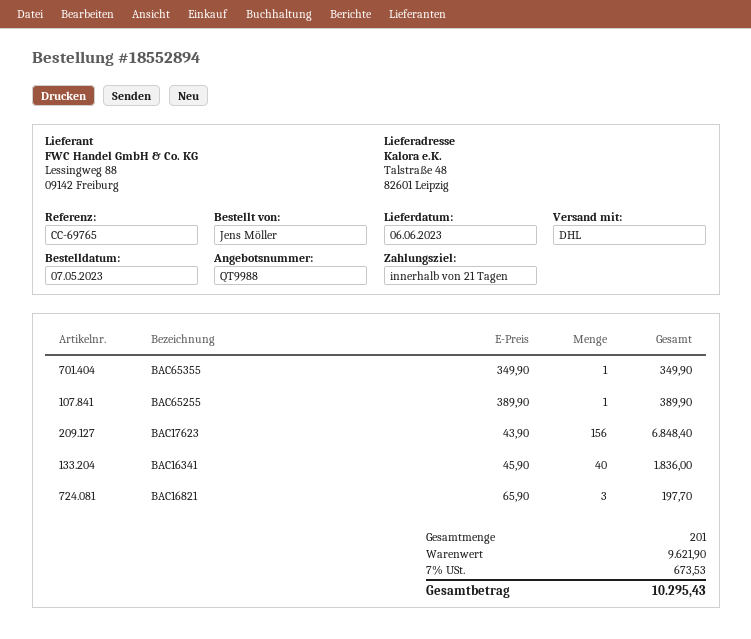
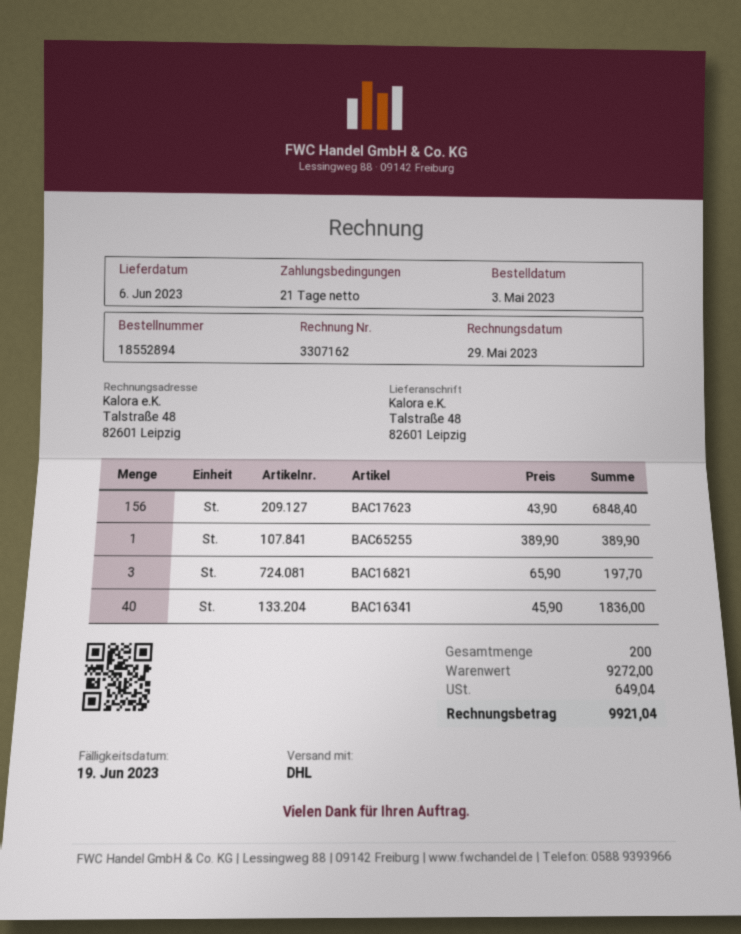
order date: 2023-05-07 -> 2023-05-03
BAC65355: 1 x 349.90 = 349.90 -> none
total quantity: 201 -> 200
subtotal: 9621.90 -> 9272.00
tax: 673.53 -> 649.04
total: 10295.43 -> 9921.04

